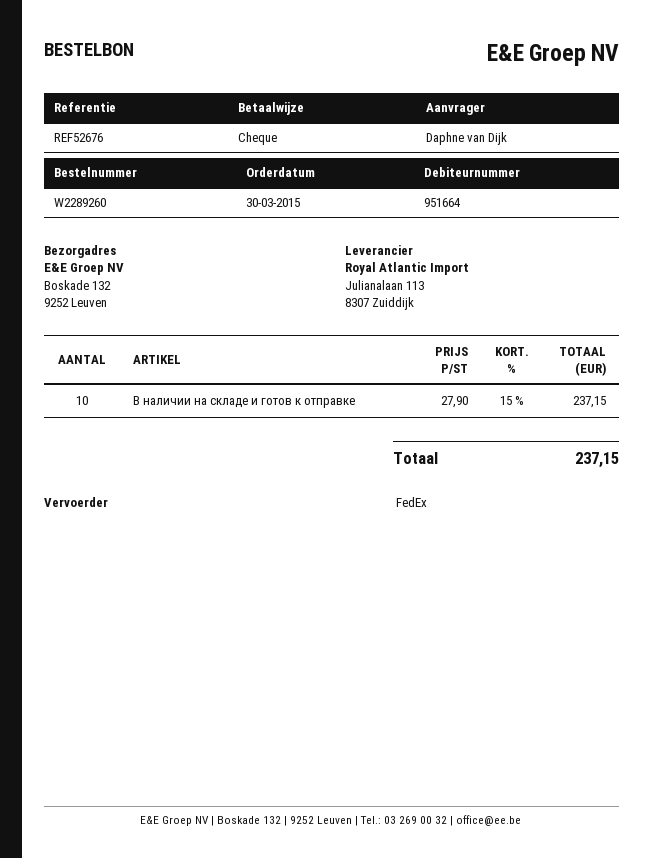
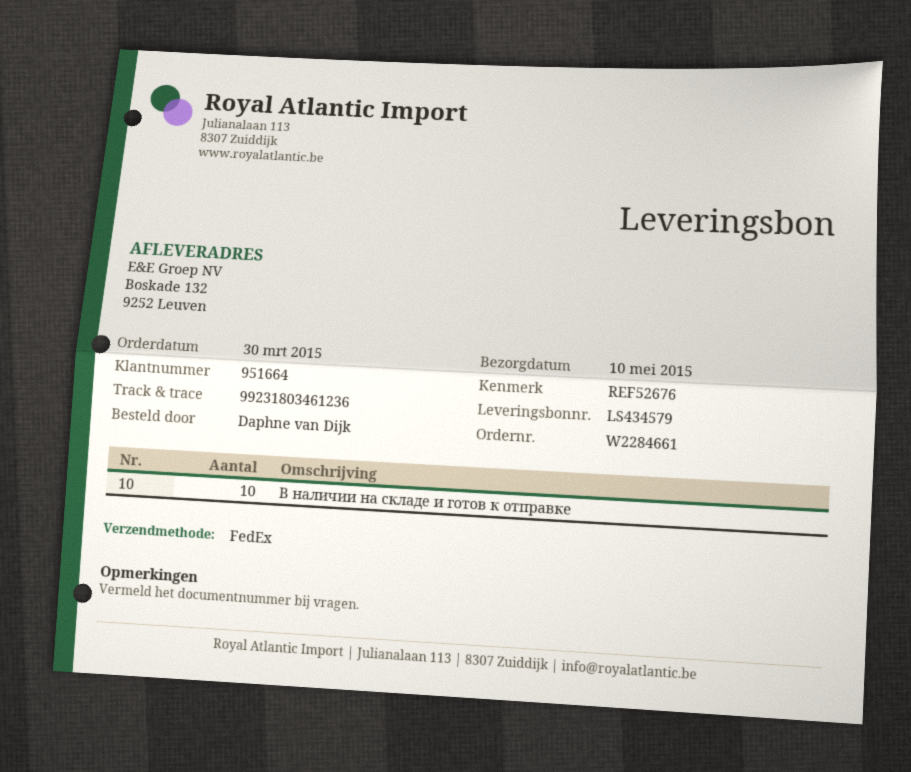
order number: W2289260 -> W2284661

